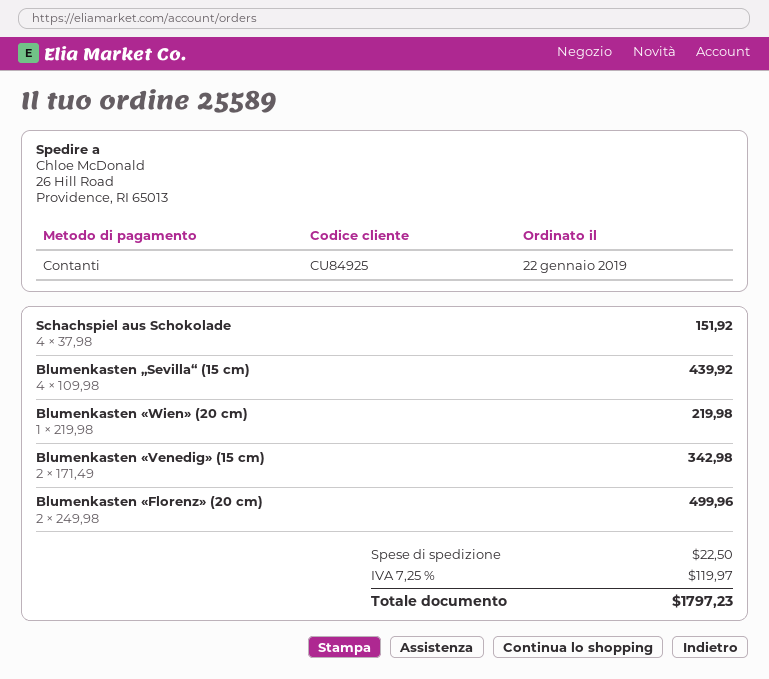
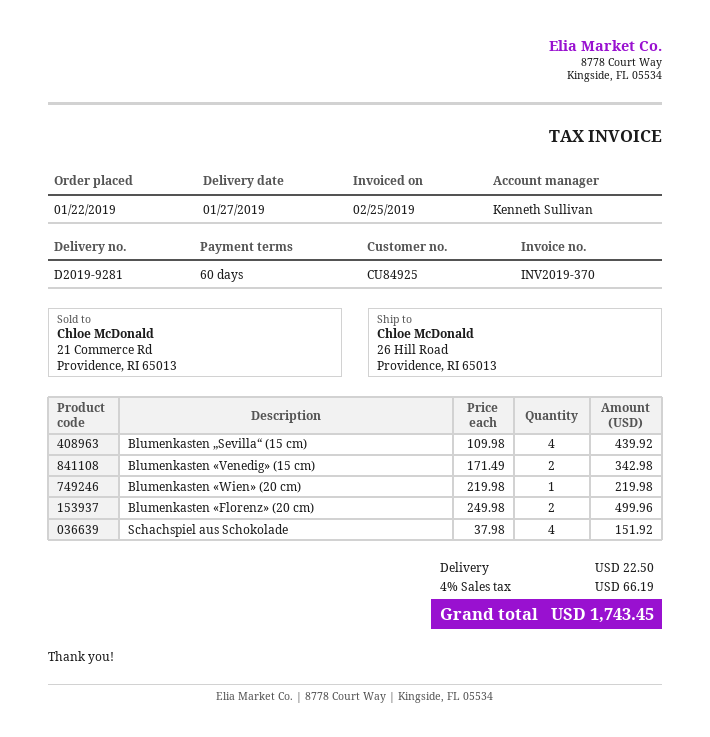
tax: 7.25% = 119.97 -> 4% = 66.19
total: 1797.23 -> 1743.45

